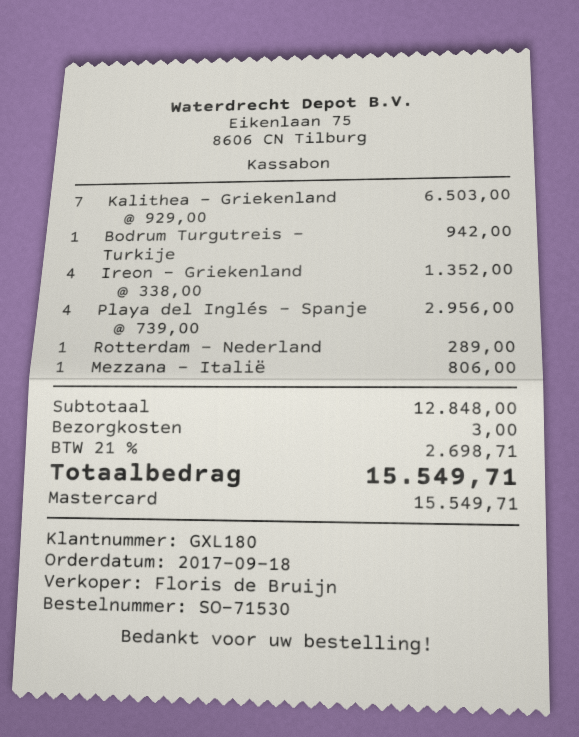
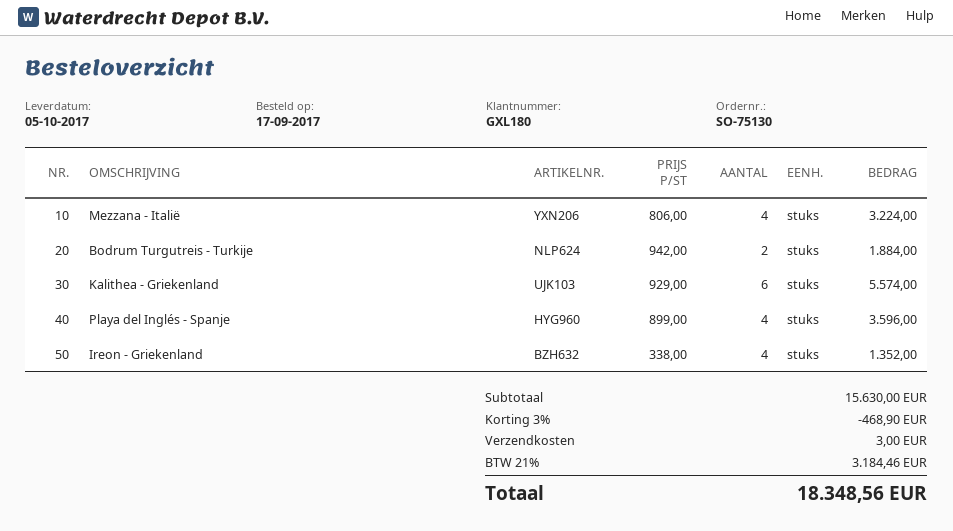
order number: SO-71530 -> SO-75130
order date: 2017-09-18 -> 2017-09-17
Kalithea - Griekenland: 7 x 929.00 = 6503.00 -> 6 x 929.00 = 5574.00
Bodrum Turgutreis - Turkije: 1 x 942.00 = 942.00 -> 2 x 942.00 = 1884.00
Playa del Inglés - Spanje: 4 x 739.00 = 2956.00 -> 4 x 899.00 = 3596.00
Rotterdam - Nederland: 1 x 289.00 = 289.00 -> none
Mezzana - Italië: 1 x 806.00 = 806.00 -> 4 x 806.00 = 3224.00
subtotal: 12848.00 -> 15630.00
discount: none -> 3% = 468.90
tax: 21% = 2698.71 -> 21% = 3184.46
total: 15549.71 -> 18348.56

